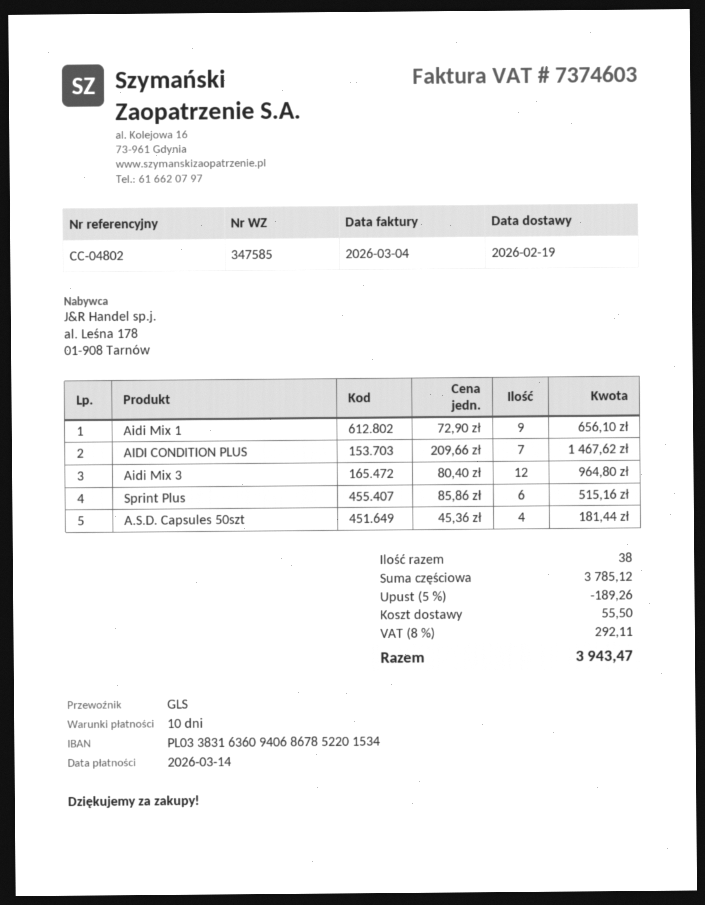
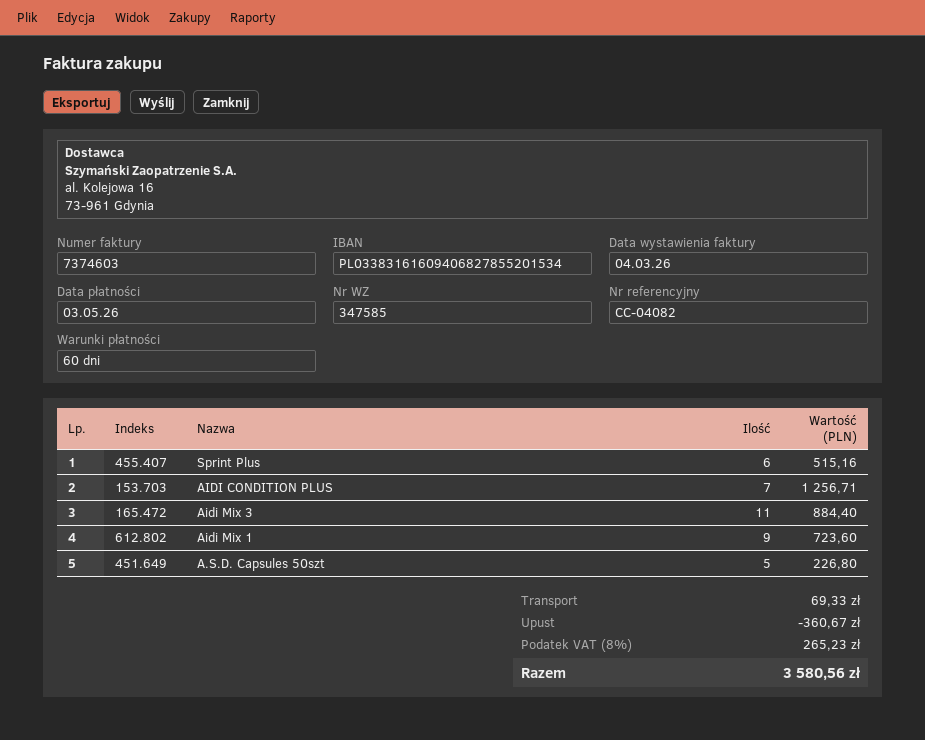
payment terms: 10 days -> 60 days
due date: 2026-03-14 -> 2026-05-03
reference: CC-04802 -> CC-04082
bank account: PL03383163609406867852201534 -> PL03383161609406827855201534
Aidi Mix 1: 9 for 656.10 -> 9 for 723.60
AIDI CONDITION PLUS: 7 for 1467.62 -> 7 for 1256.71
Aidi Mix 3: 12 for 964.80 -> 11 for 884.40
A.S.D. Capsules 50szt: 4 for 181.44 -> 5 for 226.80
discount: 189.26 -> 360.67
shipping: 55.50 -> 69.33
tax: 8% = 292.11 -> 8% = 265.23
total: 3943.47 -> 3580.56

